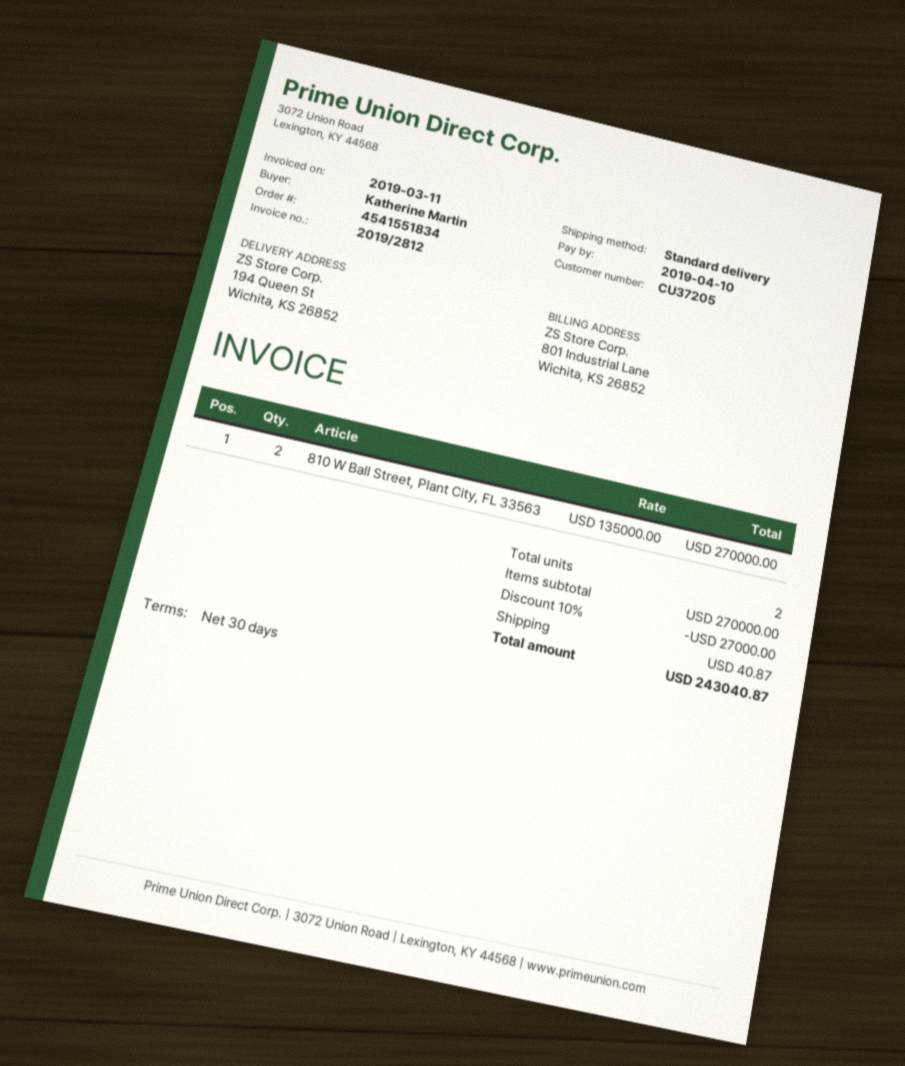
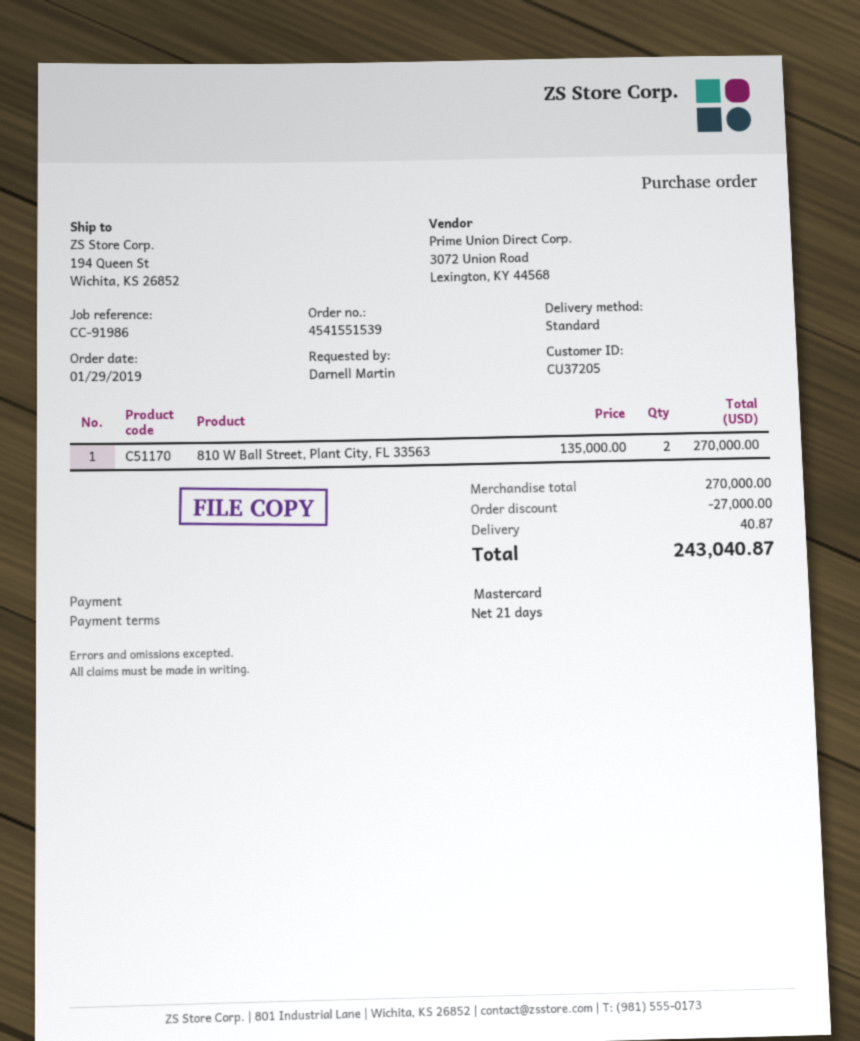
order number: 4541551834 -> 4541551539
payment terms: 30 days -> 21 days
ordered by: Katherine Martin -> Darnell Martin

